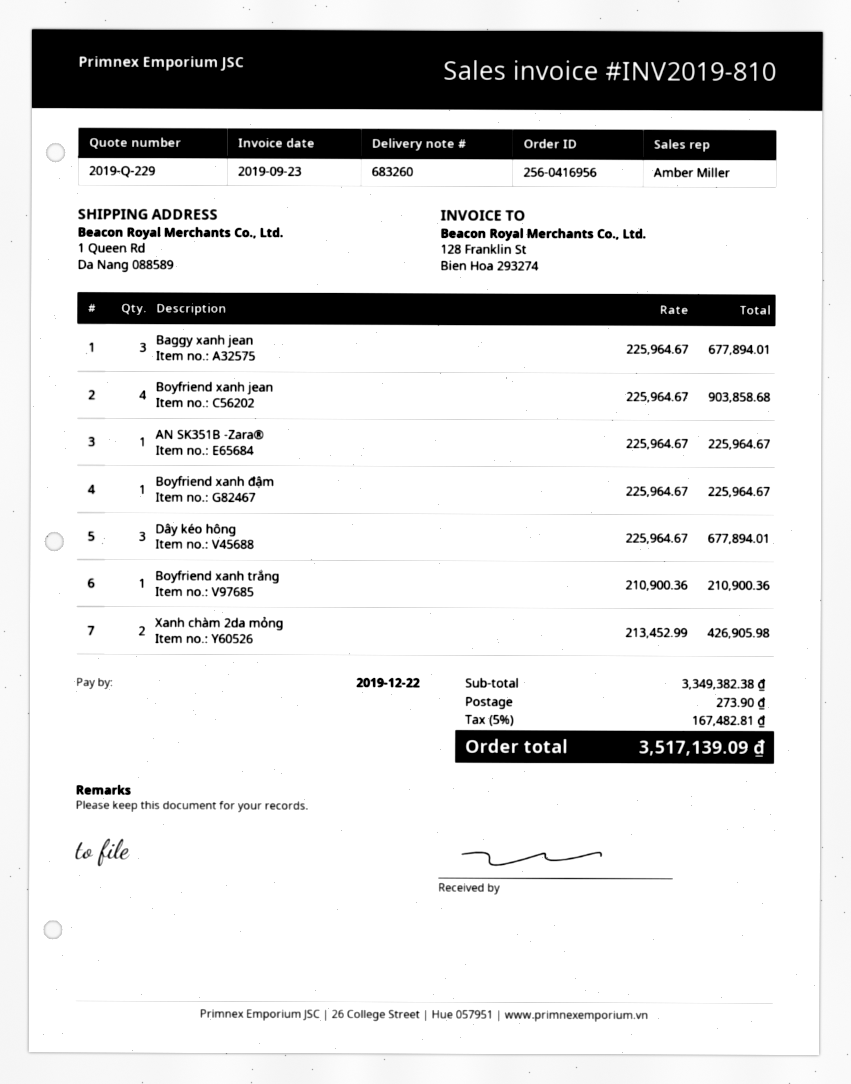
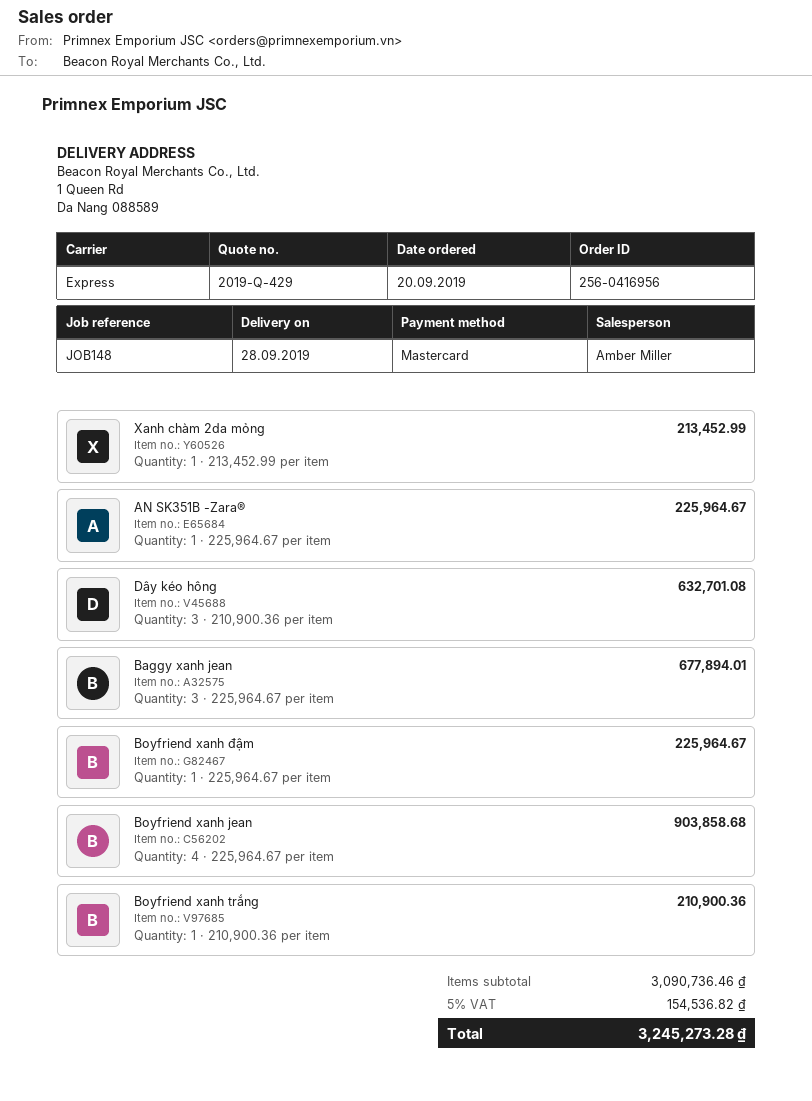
quote number: 2019-Q-229 -> 2019-Q-429
Dây kéo hông: 3 x 225964.67 = 677894.01 -> 3 x 210900.36 = 632701.08
Xanh chàm 2da mỏng: 2 x 213452.99 = 426905.98 -> 1 x 213452.99 = 213452.99
subtotal: 3349382.38 -> 3090736.46
shipping: 273.90 -> none
tax: 5% = 167482.81 -> 5% = 154536.82
total: 3517139.09 -> 3245273.28

